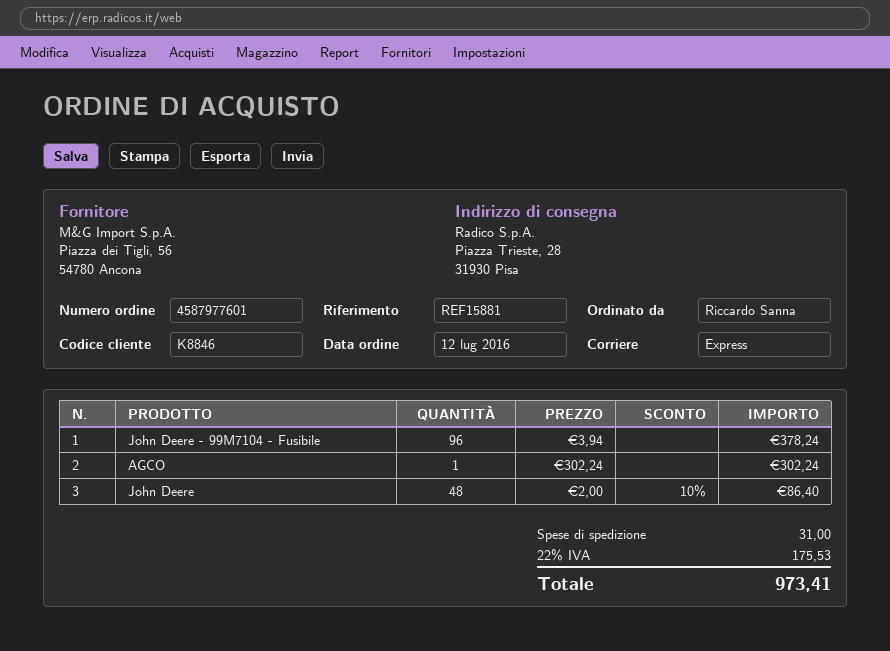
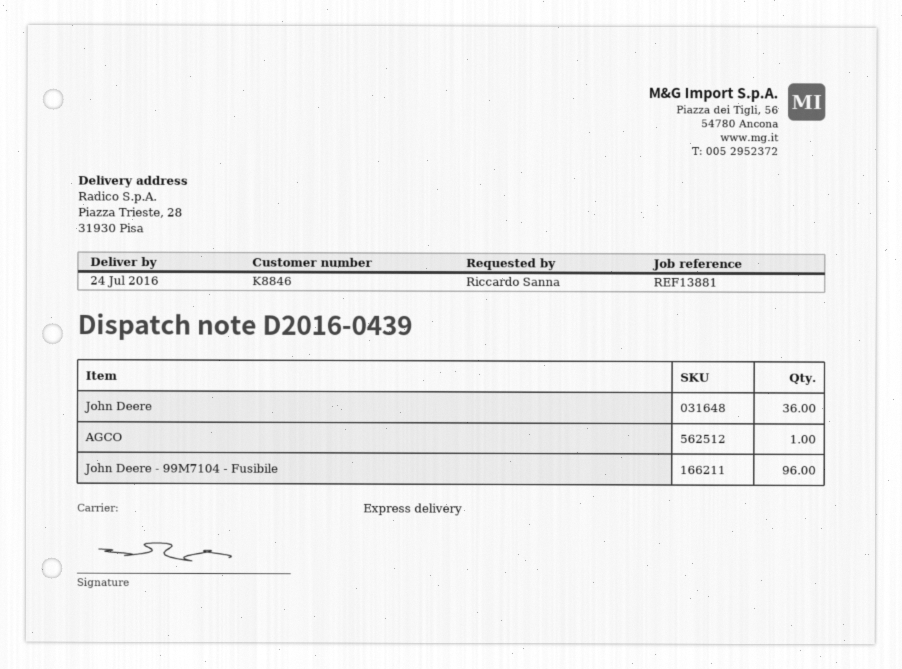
reference: REF15881 -> REF13881
John Deere: 48 -> 36

